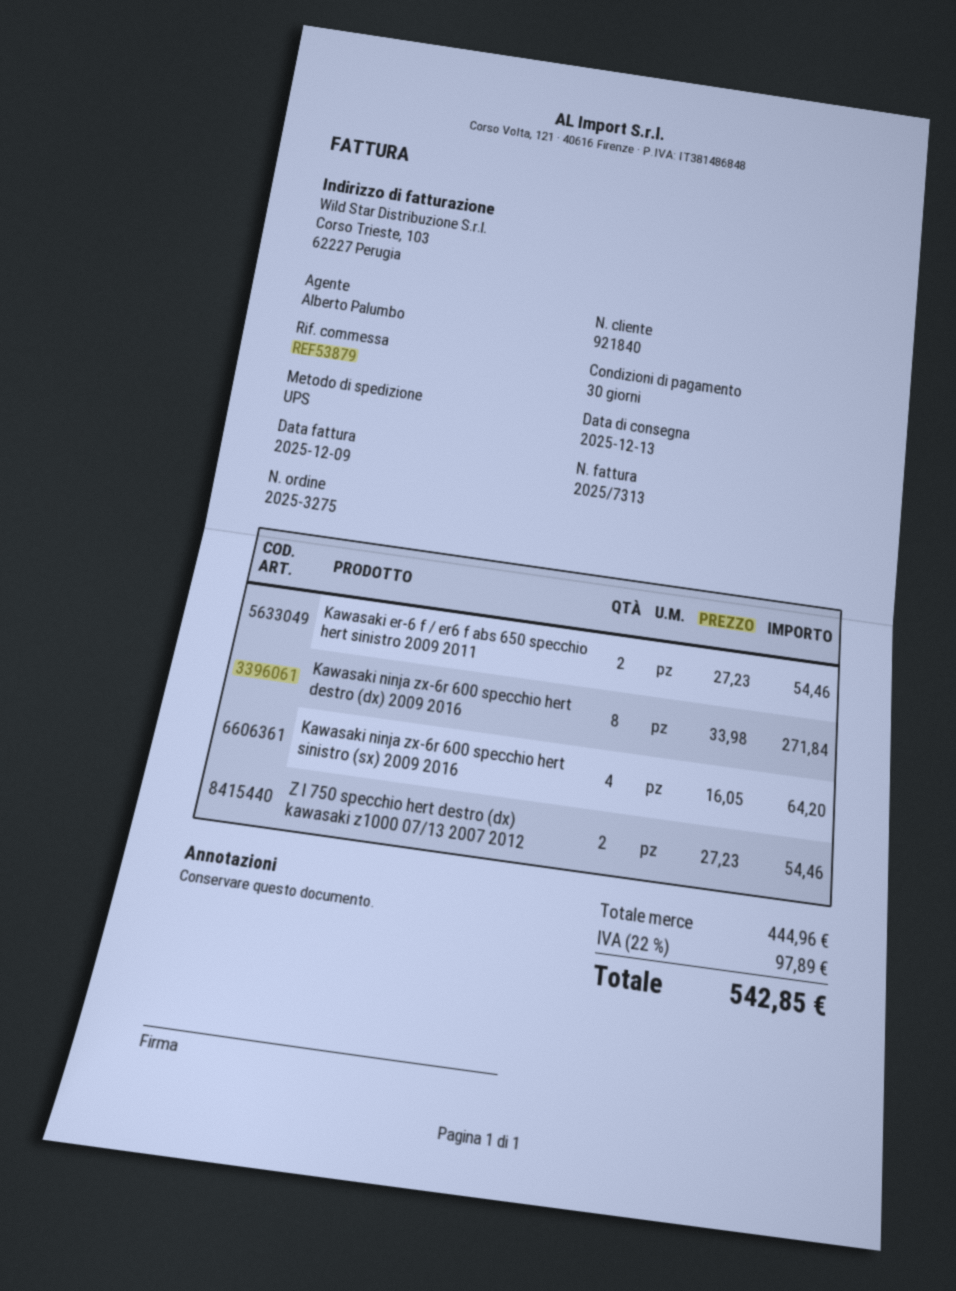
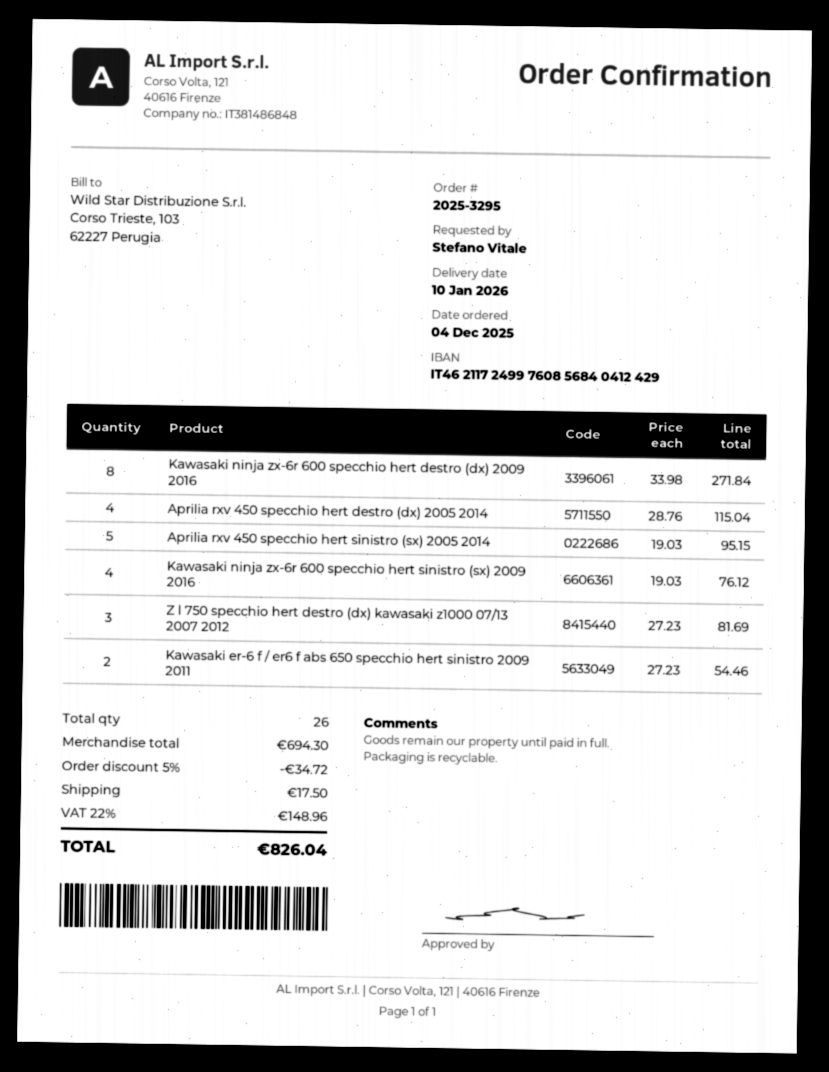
order number: 2025-3275 -> 2025-3295
delivery date: 2025-12-13 -> 2026-01-10
Kawasaki ninja zx-6r 600 specchio hert sinistro (sx) 2009 2016: 4 x 16.05 = 64.20 -> 4 x 19.03 = 76.12
Z l 750 specchio hert destro (dx) kawasaki z1000 07/13 2007 2012: 2 x 27.23 = 54.46 -> 3 x 27.23 = 81.69
Aprilia rxv 450 specchio hert destro (dx) 2005 2014: none -> 4 x 28.76 = 115.04
Aprilia rxv 450 specchio hert sinistro (sx) 2005 2014: none -> 5 x 19.03 = 95.15
subtotal: 444.96 -> 694.30
discount: none -> 5% = 34.72
shipping: none -> 17.50
tax: 22% = 97.89 -> 22% = 148.96
total: 542.85 -> 826.04

